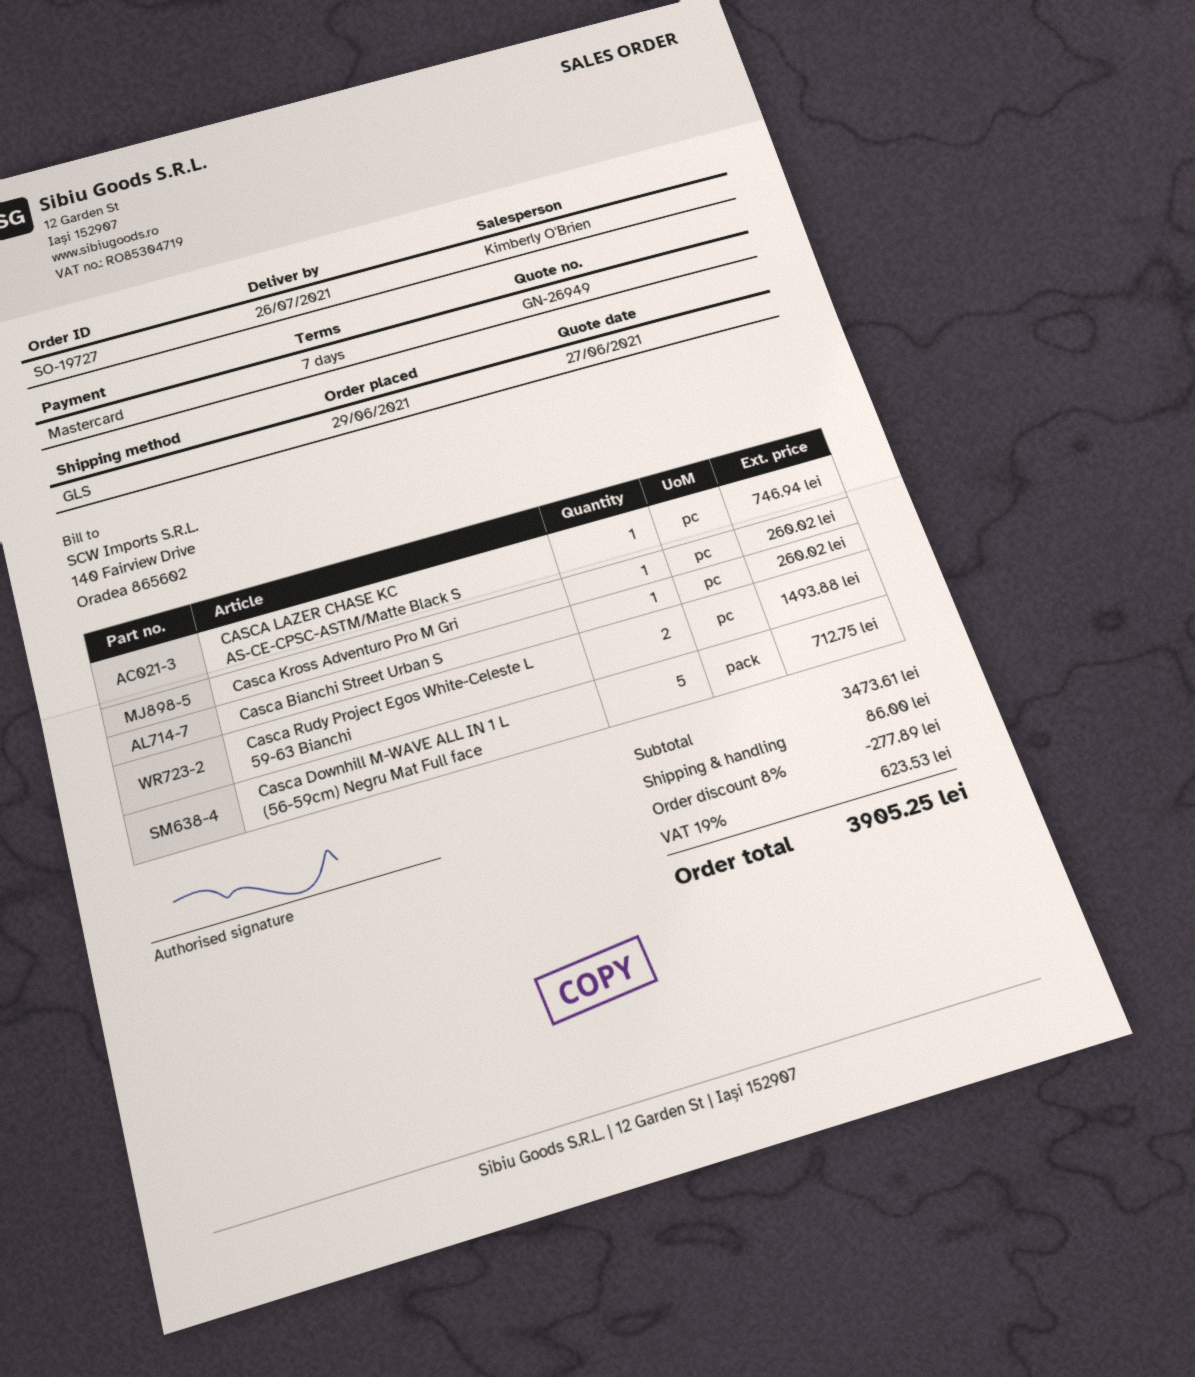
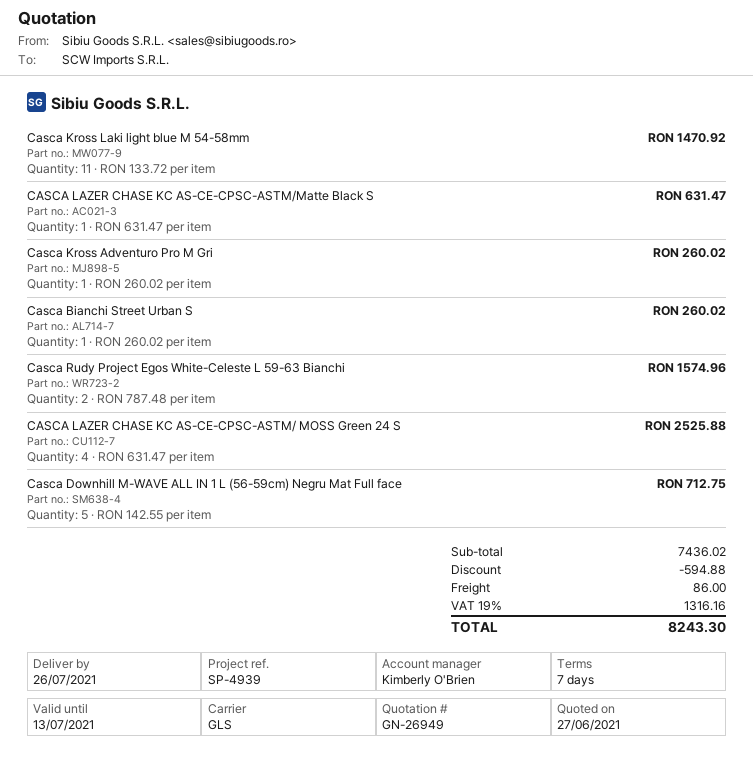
CASCA LAZER CHASE KC AS-CE-CPSC-ASTM/Matte Black S: 1 for 746.94 -> 1 for 631.47
Casca Rudy Project Egos White-Celeste L 59-63 Bianchi: 2 for 1493.88 -> 2 for 1574.96
Casca Kross Laki light blue M 54-58mm: none -> 11 for 1470.92
CASCA LAZER CHASE KC AS-CE-CPSC-ASTM/ MOSS Green 24 S: none -> 4 for 2525.88
subtotal: 3473.61 -> 7436.02
discount: 277.89 -> 594.88
tax: 19% = 623.53 -> 19% = 1316.16
total: 3905.25 -> 8243.30

